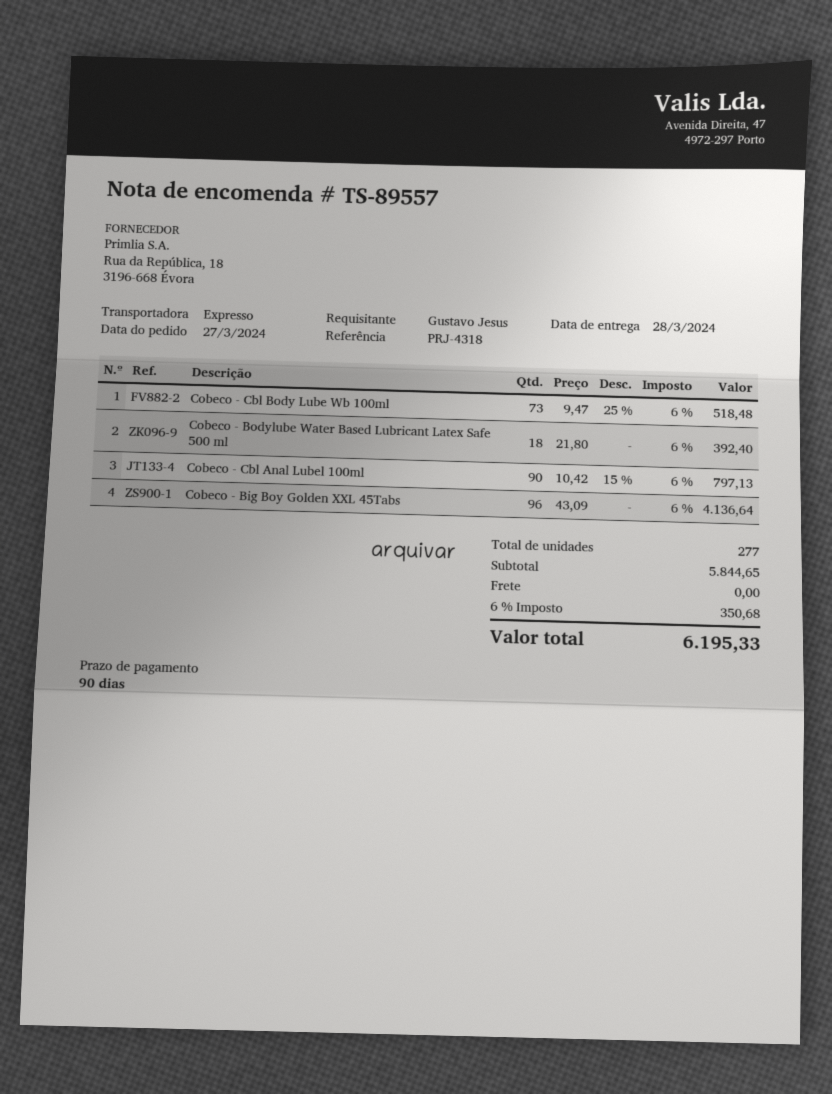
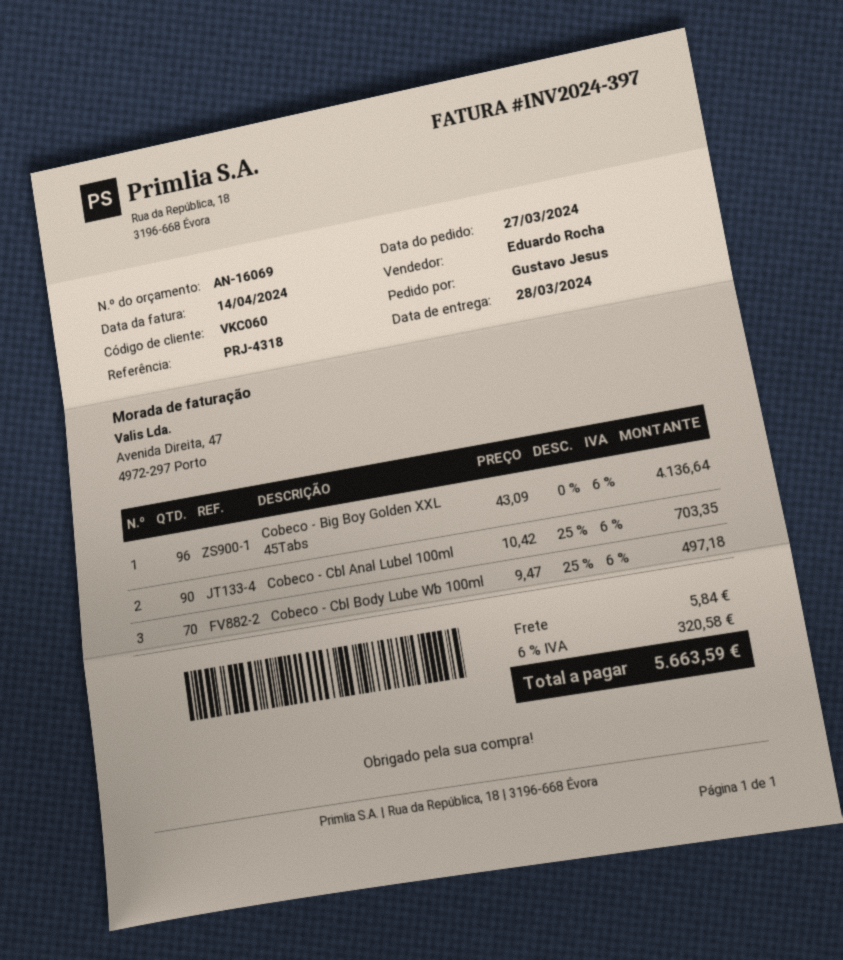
Cobeco - Cbl Body Lube Wb 100ml: 73 x 9.47 - 25% = 518.48 -> 70 x 9.47 - 25% = 497.18
Cobeco - Bodylube Water Based Lubricant Latex Safe 500 ml: 18 x 21.80 = 392.40 -> none
Cobeco - Cbl Anal Lubel 100ml: 90 x 10.42 - 15% = 797.13 -> 90 x 10.42 - 25% = 703.35
shipping: 0.00 -> 5.84
tax: 6% = 350.68 -> 6% = 320.58
total: 6195.33 -> 5663.59

